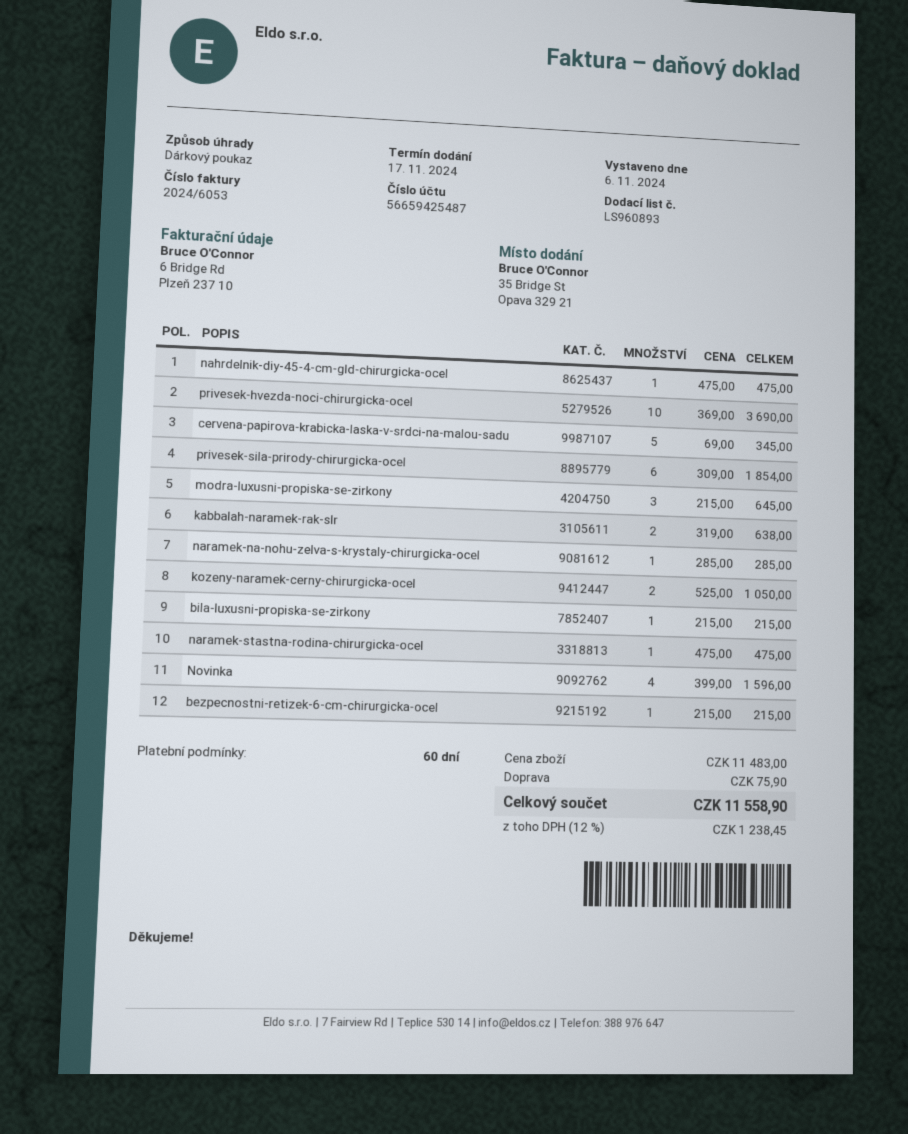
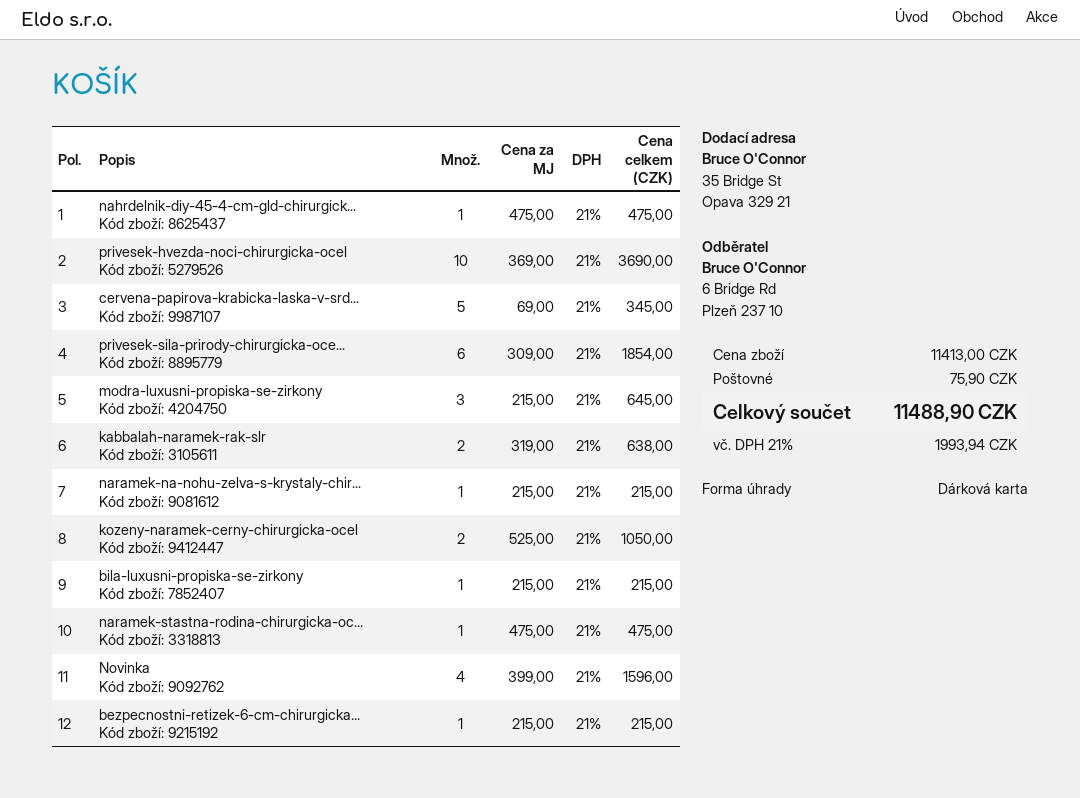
naramek-na-nohu-zelva-s-krystaly-chirurgicka-ocel: 1 x 285.00 = 285.00 -> 1 x 215.00 = 215.00
subtotal: 11483.00 -> 11413.00
tax: 12% = 1238.45 -> 21% = 1993.94
total: 11558.90 -> 11488.90

